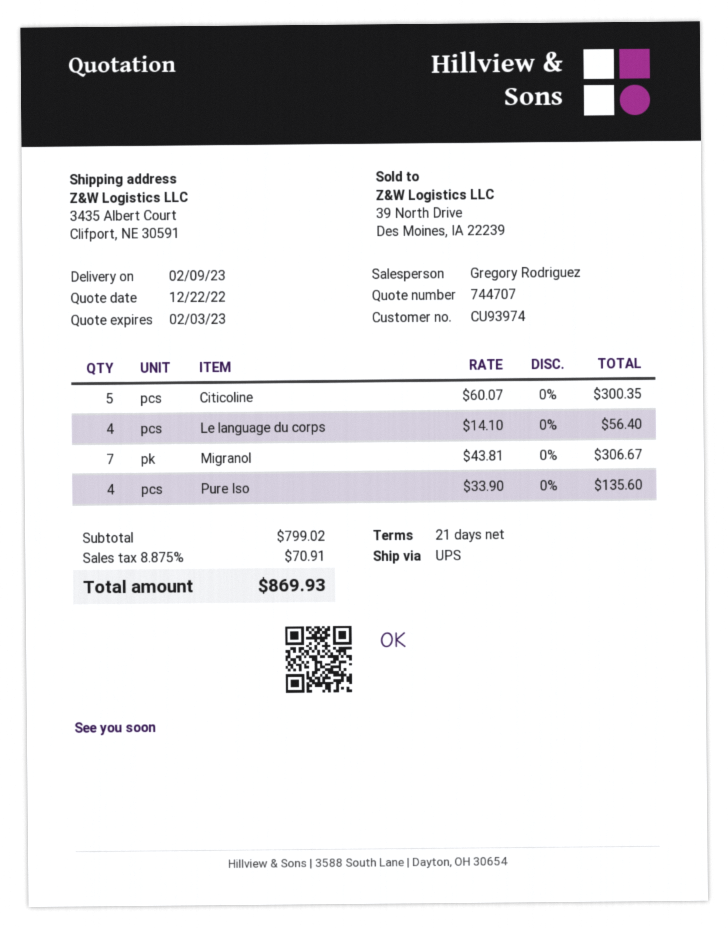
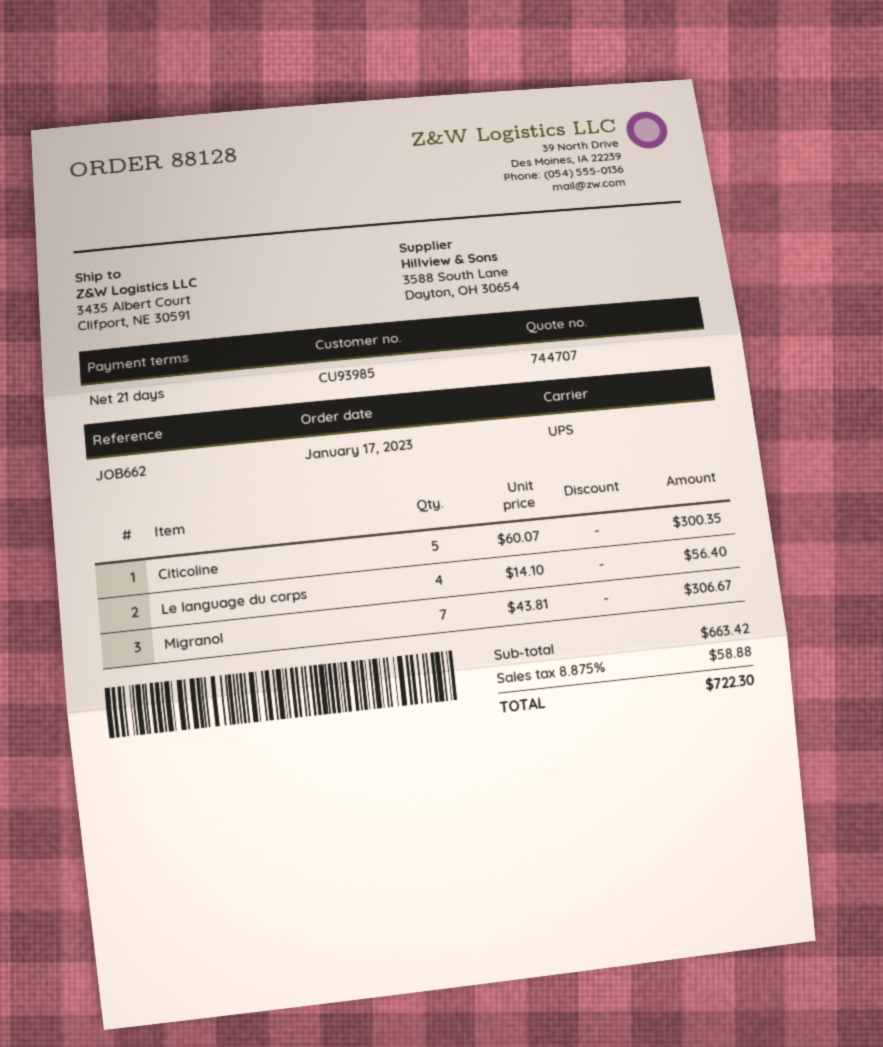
customer number: CU93974 -> CU93985
Pure Iso: 4 x 33.90 = 135.60 -> none
subtotal: 799.02 -> 663.42
tax: 8.875% = 70.91 -> 8.875% = 58.88
total: 869.93 -> 722.30

